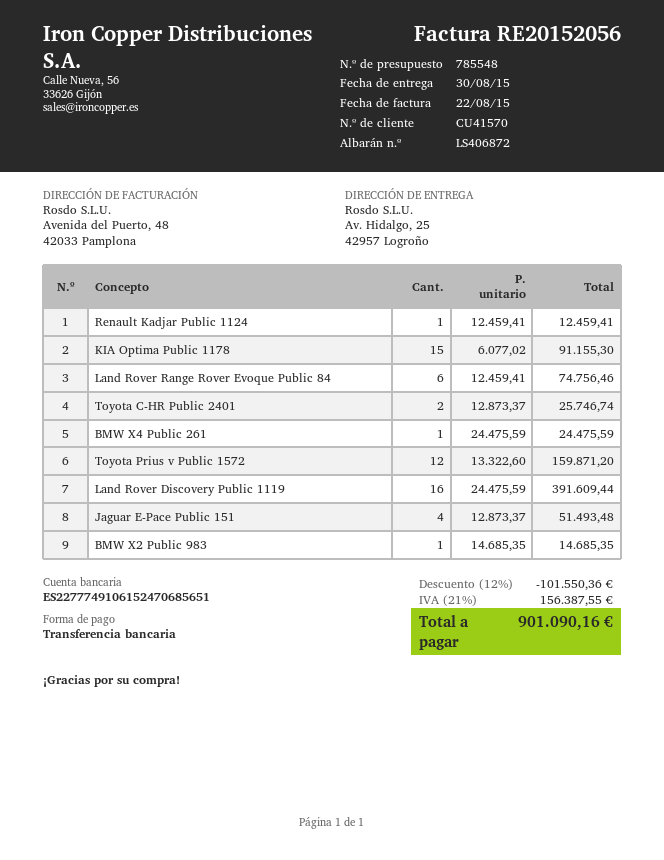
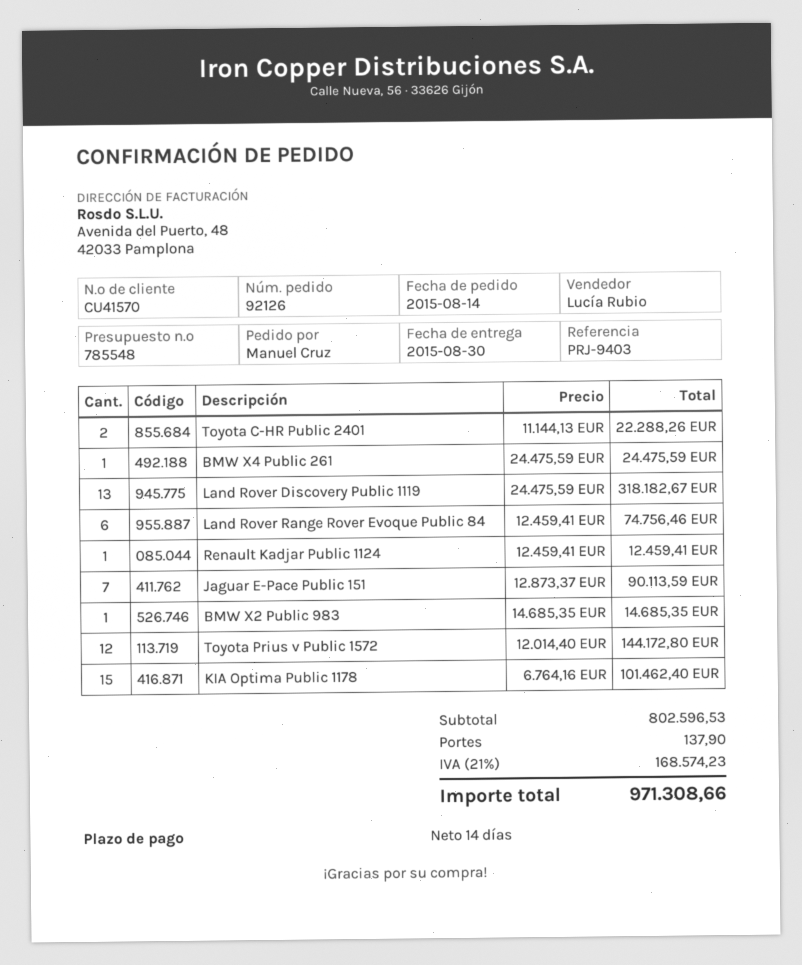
KIA Optima Public 1178: 15 x 6077.02 = 91155.30 -> 15 x 6764.16 = 101462.40
Toyota C-HR Public 2401: 2 x 12873.37 = 25746.74 -> 2 x 11144.13 = 22288.26
Toyota Prius v Public 1572: 12 x 13322.60 = 159871.20 -> 12 x 12014.40 = 144172.80
Land Rover Discovery Public 1119: 16 x 24475.59 = 391609.44 -> 13 x 24475.59 = 318182.67
Jaguar E-Pace Public 151: 4 x 12873.37 = 51493.48 -> 7 x 12873.37 = 90113.59
discount: 12% = 101550.36 -> none
shipping: none -> 137.90
tax: 21% = 156387.55 -> 21% = 168574.23
total: 901090.16 -> 971308.66

